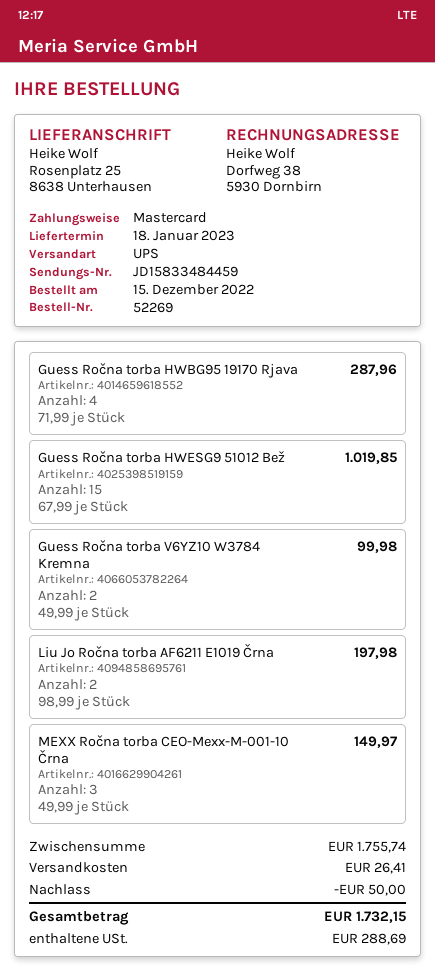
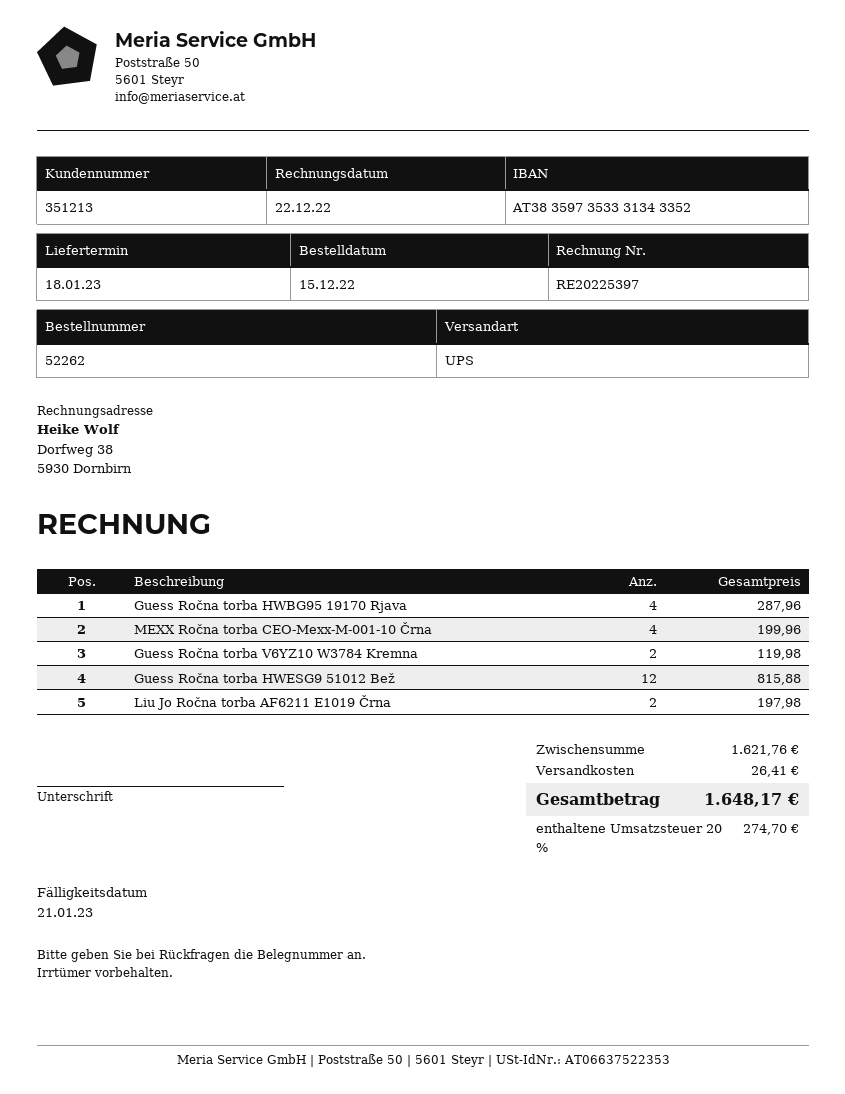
order number: 52269 -> 52262
Guess Ročna torba HWESG9 51012 Bež: 15 for 1019.85 -> 12 for 815.88
Guess Ročna torba V6YZ10 W3784 Kremna: 2 for 99.98 -> 2 for 119.98
MEXX Ročna torba CEO-Mexx-M-001-10 Črna: 3 for 149.97 -> 4 for 199.96
subtotal: 1755.74 -> 1621.76
discount: 50.00 -> none
tax: 288.69 -> 274.70
total: 1732.15 -> 1648.17

